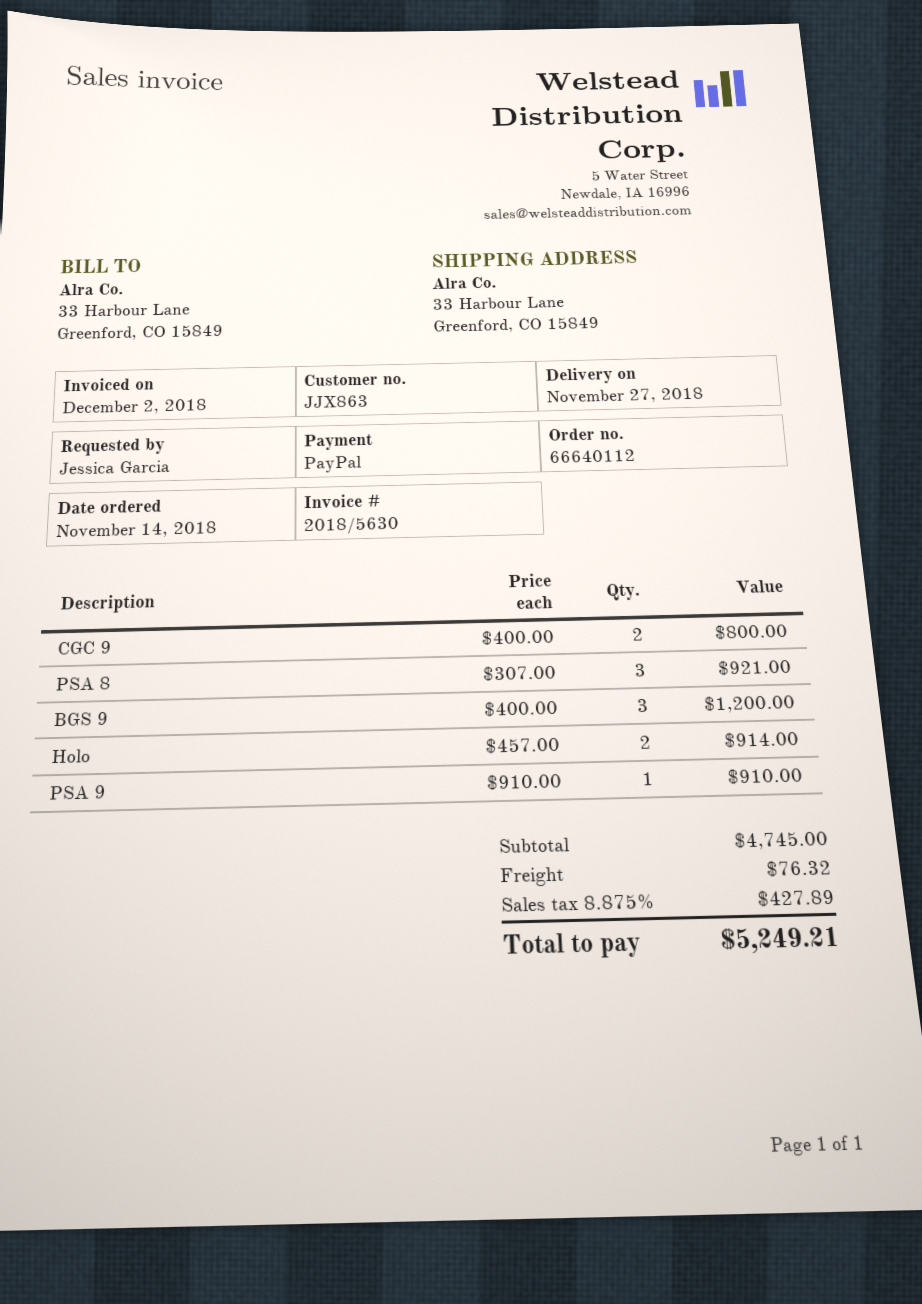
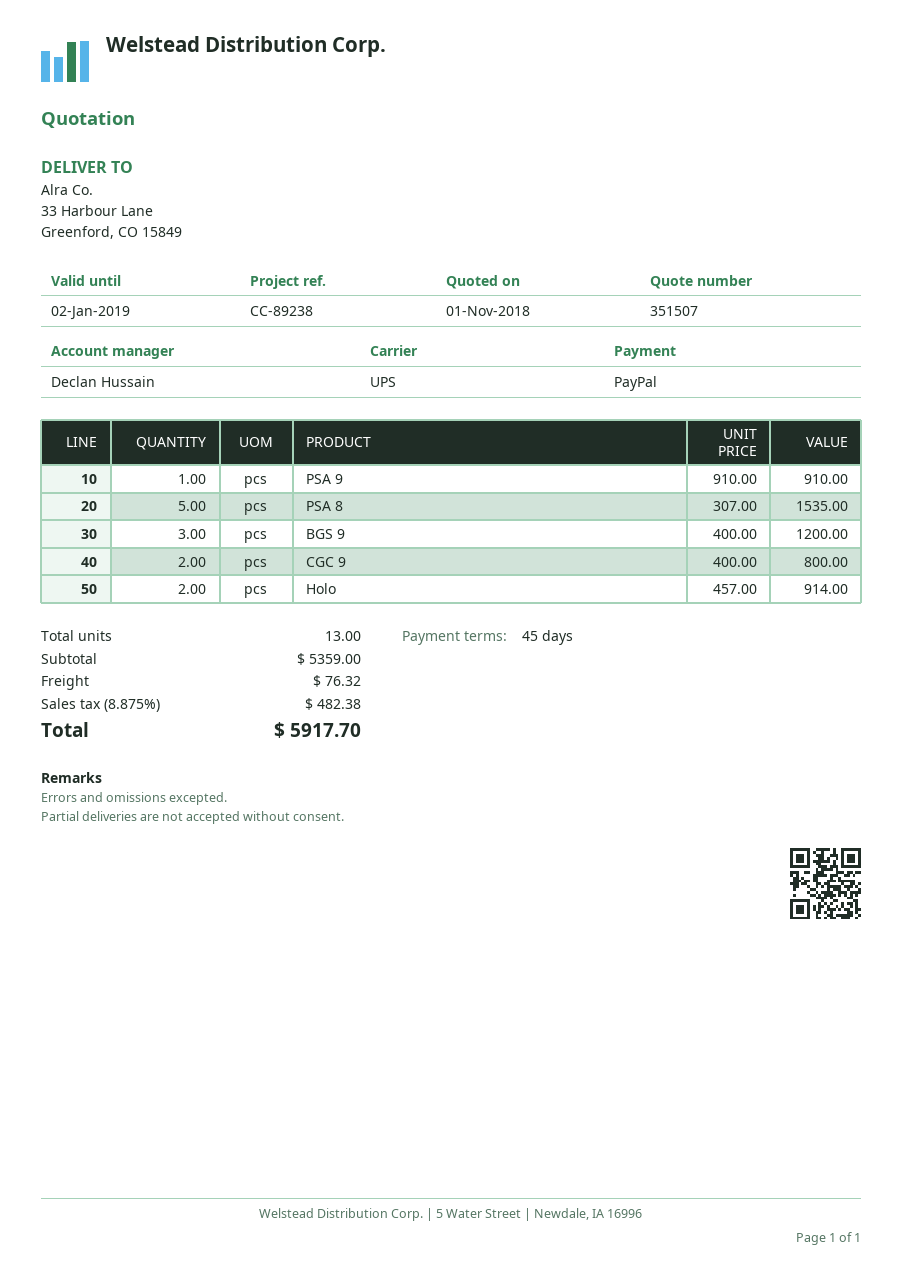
PSA 8: 3 x 307.00 = 921.00 -> 5 x 307.00 = 1535.00
subtotal: 4745.00 -> 5359.00
tax: 8.875% = 427.89 -> 8.875% = 482.38
total: 5249.21 -> 5917.70

